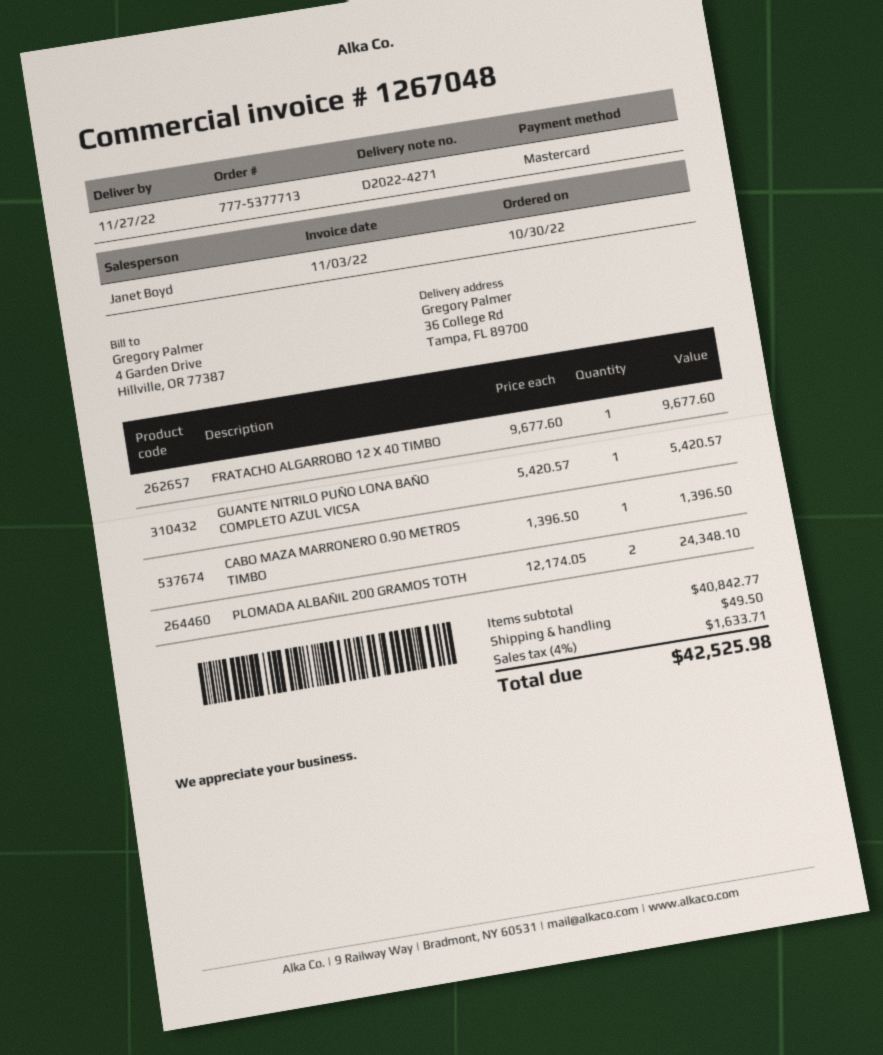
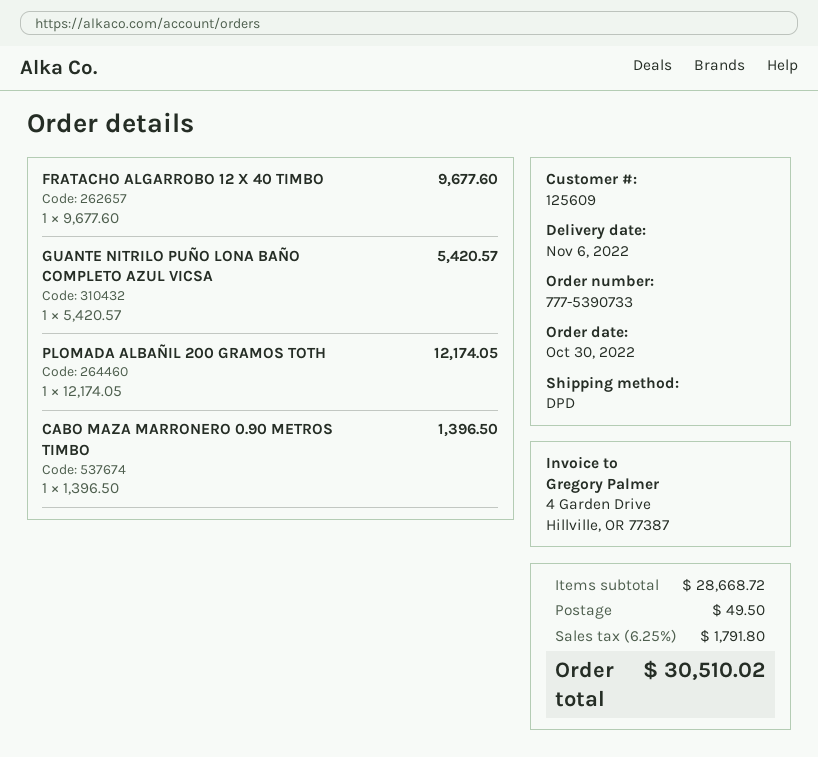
order number: 777-5377713 -> 777-5390733
delivery date: 2022-11-27 -> 2022-11-06
PLOMADA ALBAÑIL 200 GRAMOS TOTH: 2 x 12174.05 = 24348.10 -> 1 x 12174.05 = 12174.05
subtotal: 40842.77 -> 28668.72
tax: 4% = 1633.71 -> 6.25% = 1791.80
total: 42525.98 -> 30510.02

